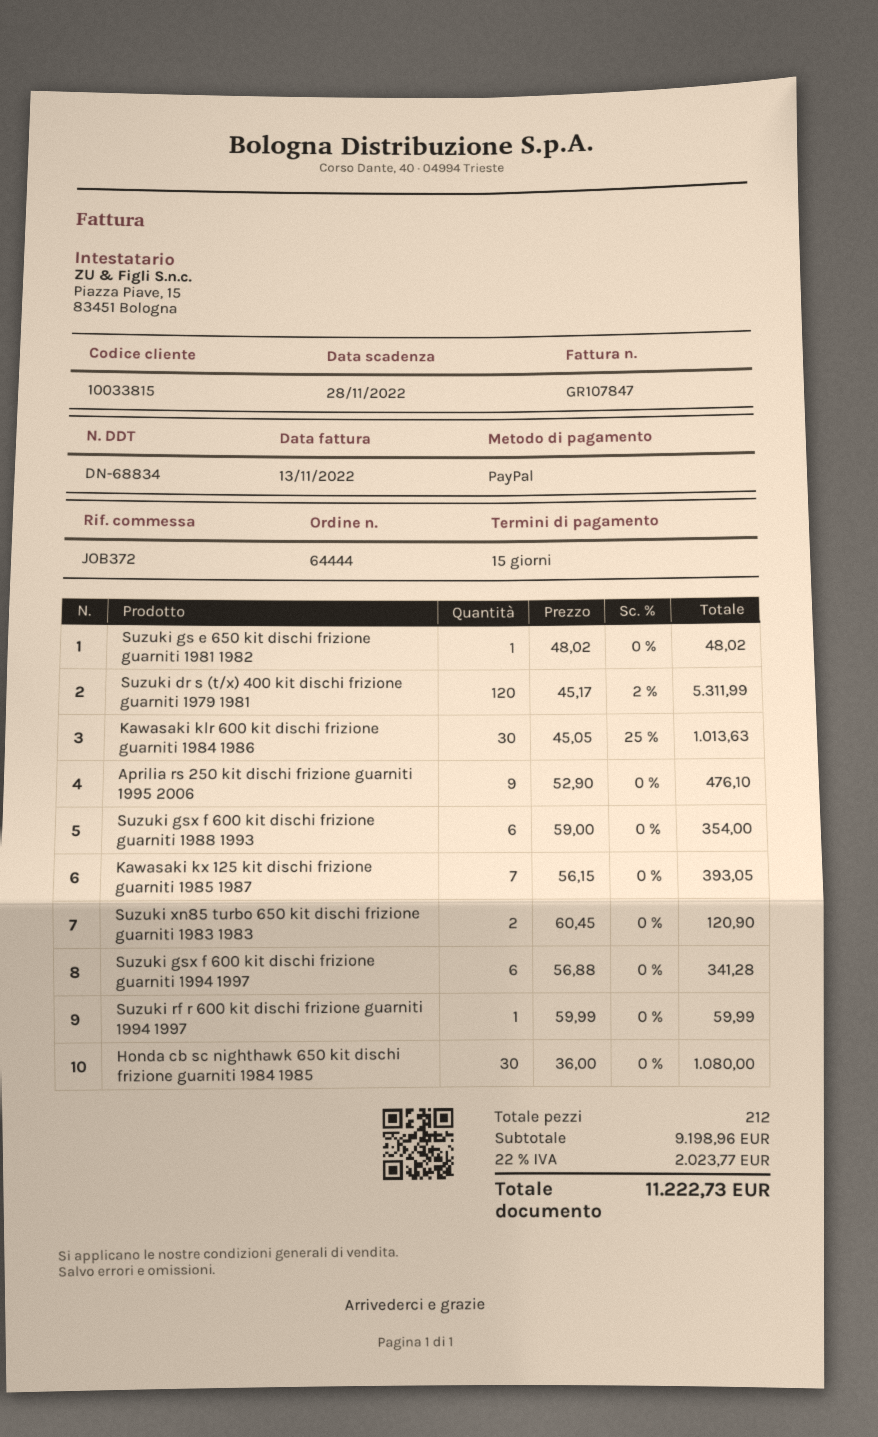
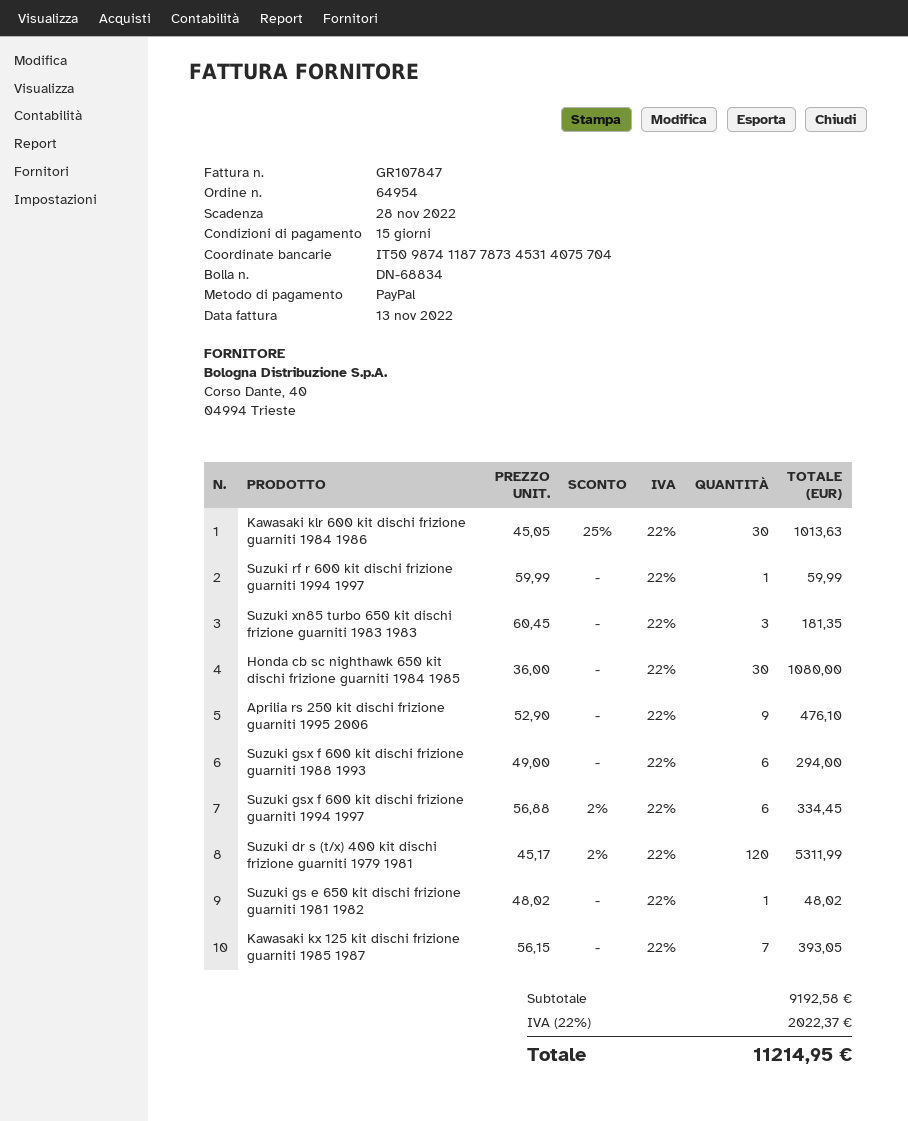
order number: 64444 -> 64954
Suzuki gsx f 600 kit dischi frizione guarniti 1988 1993: 6 x 59.00 = 354.00 -> 6 x 49.00 = 294.00
Suzuki xn85 turbo 650 kit dischi frizione guarniti 1983 1983: 2 x 60.45 = 120.90 -> 3 x 60.45 = 181.35
Suzuki gsx f 600 kit dischi frizione guarniti 1994 1997: 6 x 56.88 = 341.28 -> 6 x 56.88 - 2% = 334.45
subtotal: 9198.96 -> 9192.58
tax: 22% = 2023.77 -> 22% = 2022.37
total: 11222.73 -> 11214.95

